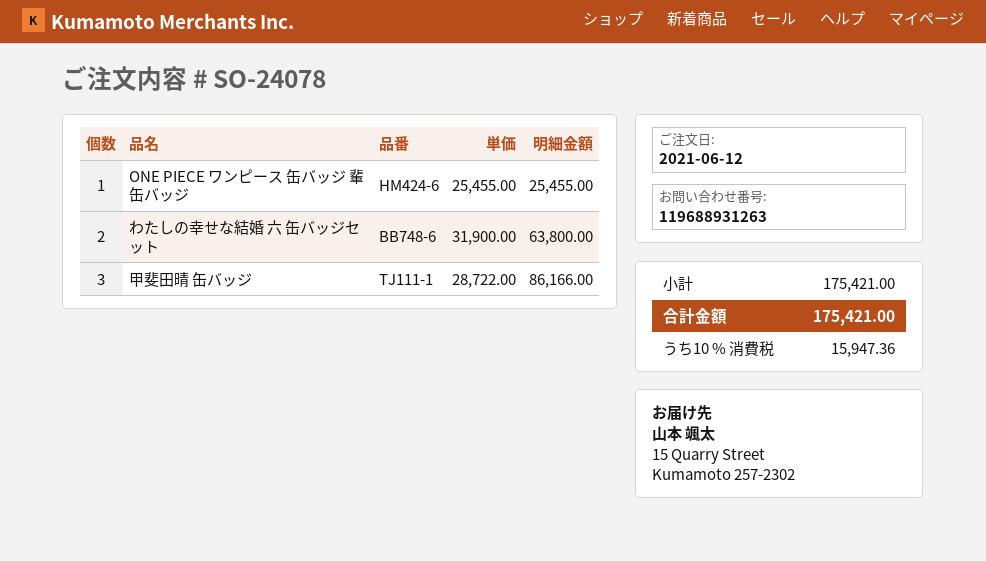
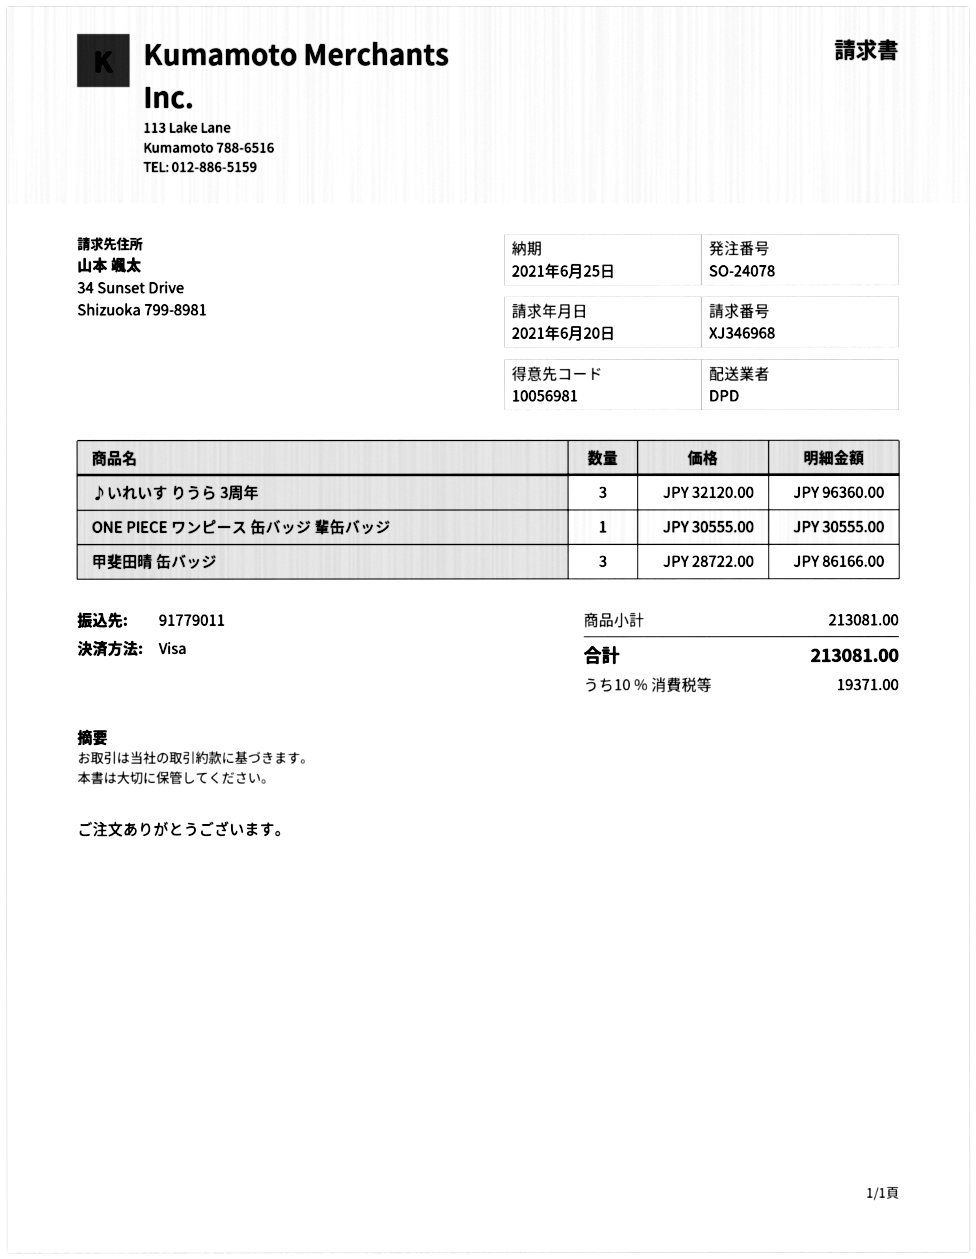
ONE PIECE ワンピース 缶バッジ 輩缶バッジ: 1 x 25455.00 = 25455.00 -> 1 x 30555.00 = 30555.00
わたしの幸せな結婚 六 缶バッジセット: 2 x 31900.00 = 63800.00 -> none
♪いれいす りうら 3周年: none -> 3 x 32120.00 = 96360.00
subtotal: 175421.00 -> 213081.00
tax: 10% = 15947.36 -> 10% = 19371.00
total: 175421.00 -> 213081.00

